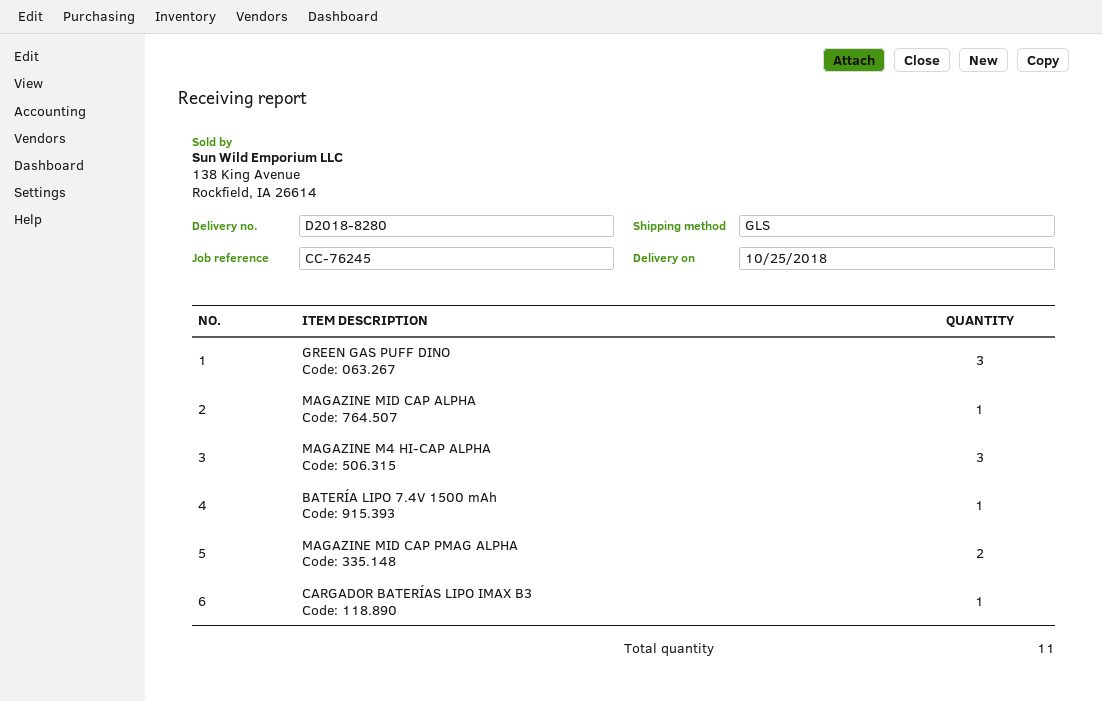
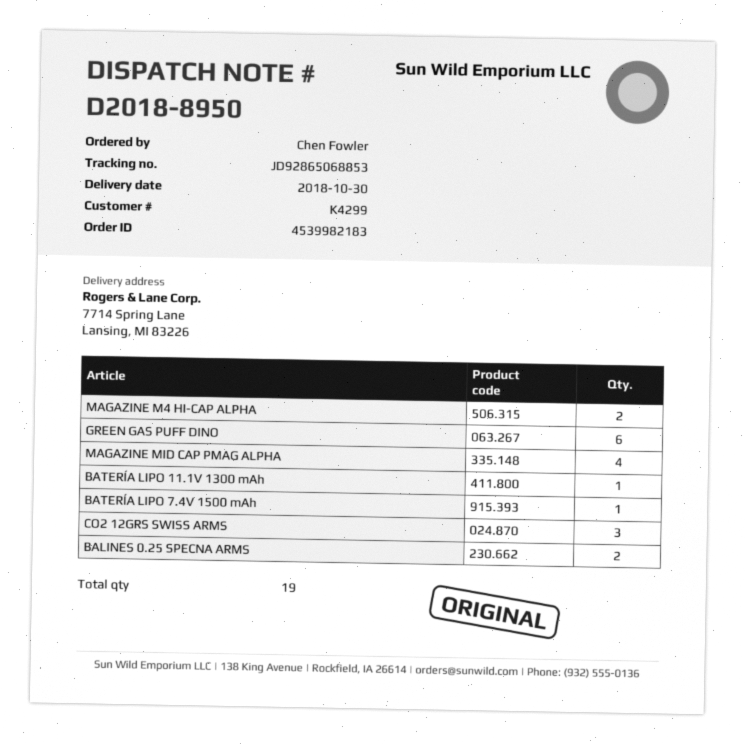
delivery note number: D2018-8280 -> D2018-8950
delivery date: 2018-10-25 -> 2018-10-30
GREEN GAS PUFF DINO: 3 -> 6
MAGAZINE MID CAP ALPHA: 1 -> none
MAGAZINE M4 HI-CAP ALPHA: 3 -> 2
MAGAZINE MID CAP PMAG ALPHA: 2 -> 4
CARGADOR BATERÍAS LIPO IMAX B3: 1 -> none
BATERÍA LIPO 11.1V 1300 mAh: none -> 1
CO2 12GRS SWISS ARMS: none -> 3
BALINES 0.25 SPECNA ARMS: none -> 2
total quantity: 11 -> 19

